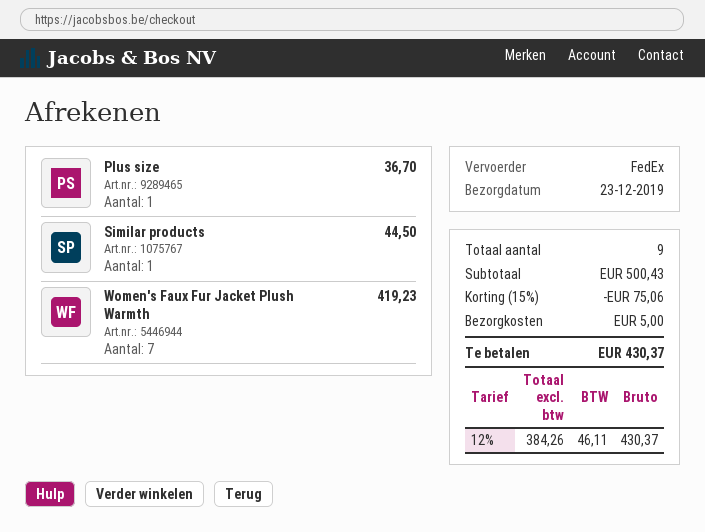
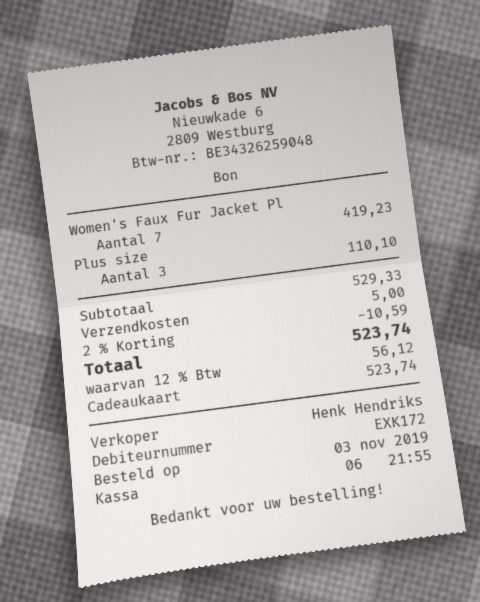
Plus size: 1 for 36.70 -> 3 for 110.10
Similar products: 1 for 44.50 -> none
subtotal: 500.43 -> 529.33
discount: 15% = 75.06 -> 2% = 10.59
tax: 12% = 46.11 -> 12% = 56.12
total: 430.37 -> 523.74

